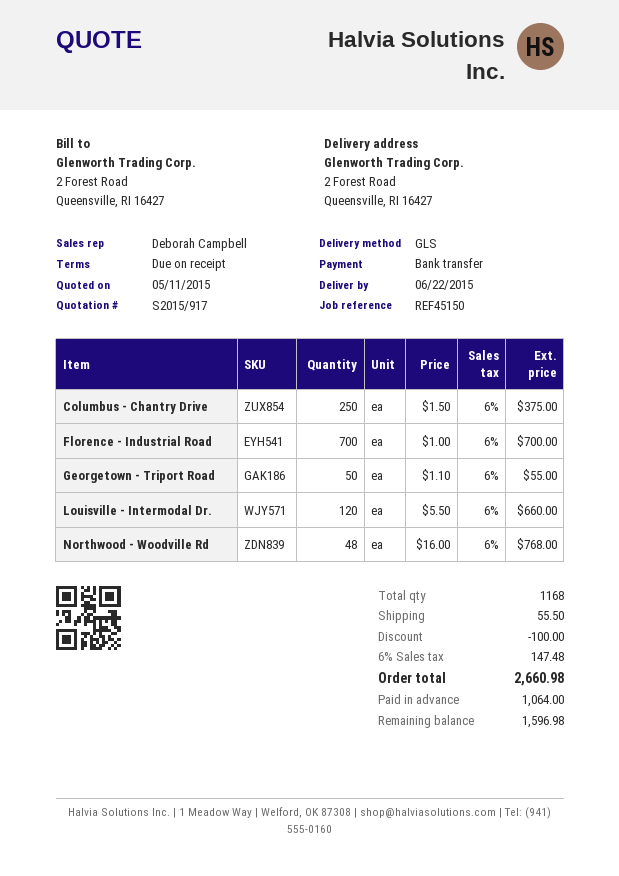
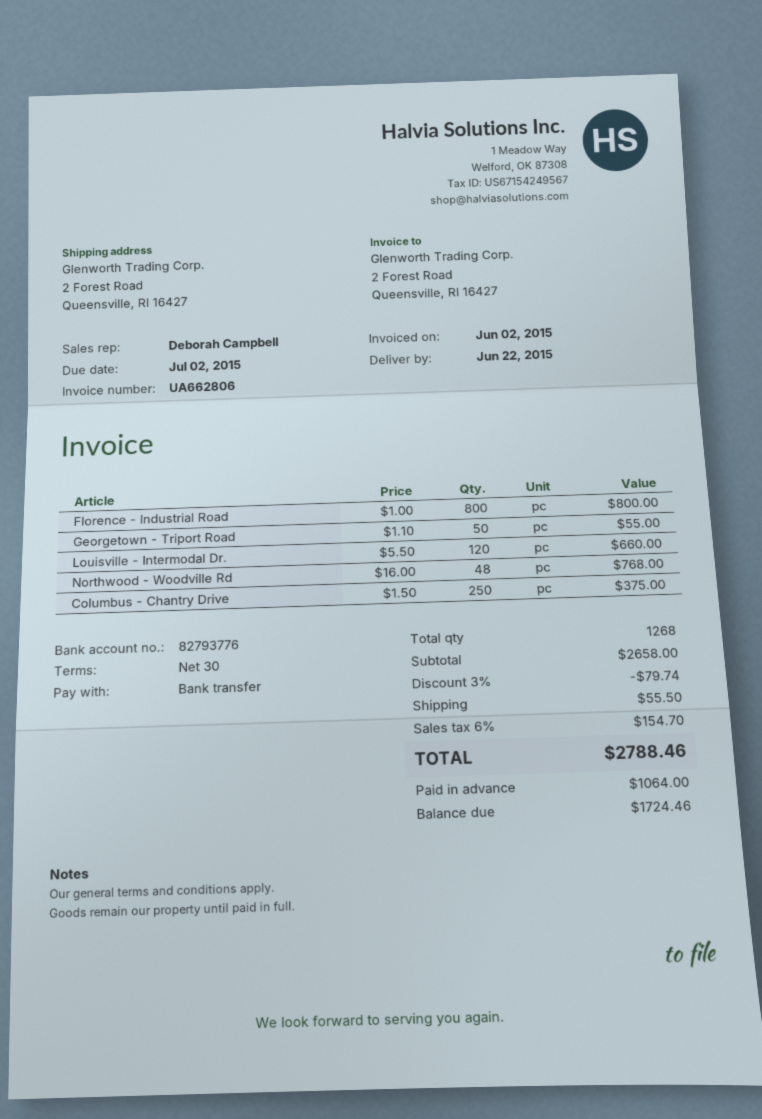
payment terms: on receipt -> 30 days
Florence - Industrial Road: 700 x 1.00 = 700.00 -> 800 x 1.00 = 800.00
total quantity: 1168 -> 1268
discount: 100.00 -> 79.74
tax: 6% = 147.48 -> 6% = 154.70
total: 2660.98 -> 2788.46
balance: 1596.98 -> 1724.46

